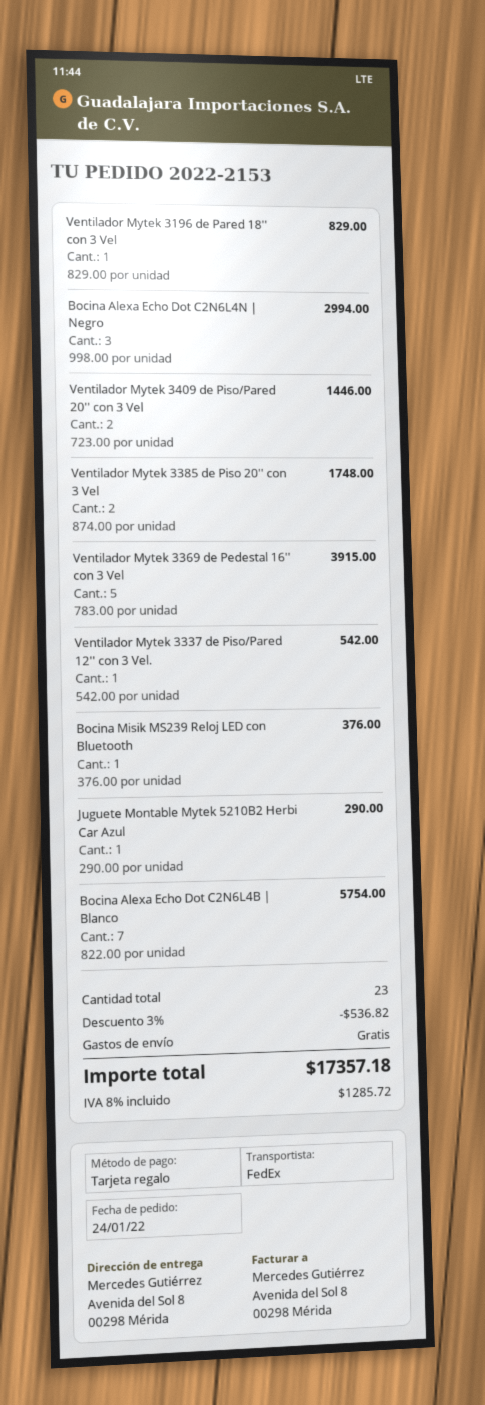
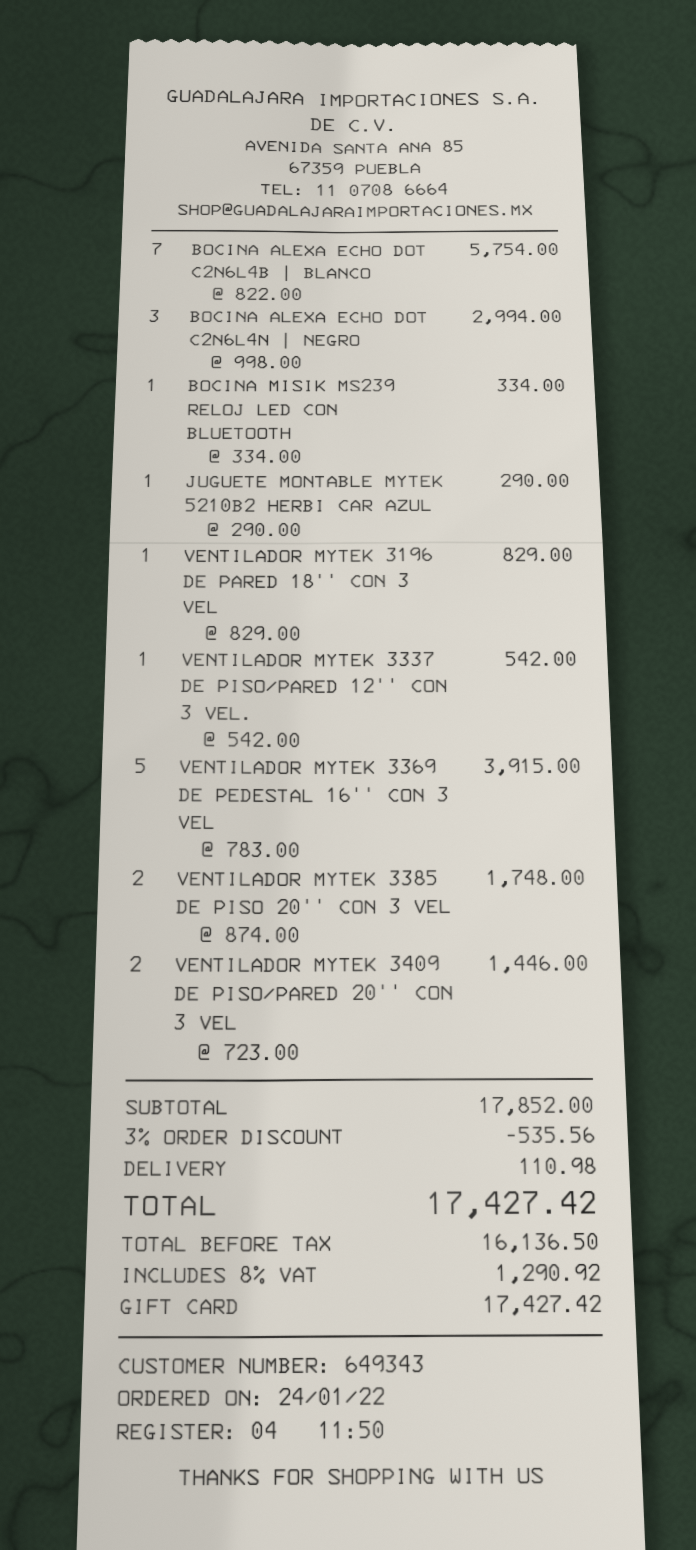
Bocina Misik MS239 Reloj LED con Bluetooth: 1 x 376.00 = 376.00 -> 1 x 334.00 = 334.00
discount: 3% = 536.82 -> 3% = 535.56
shipping: 0.00 -> 110.98
tax: 8% = 1285.72 -> 8% = 1290.92
total: 17357.18 -> 17427.42

